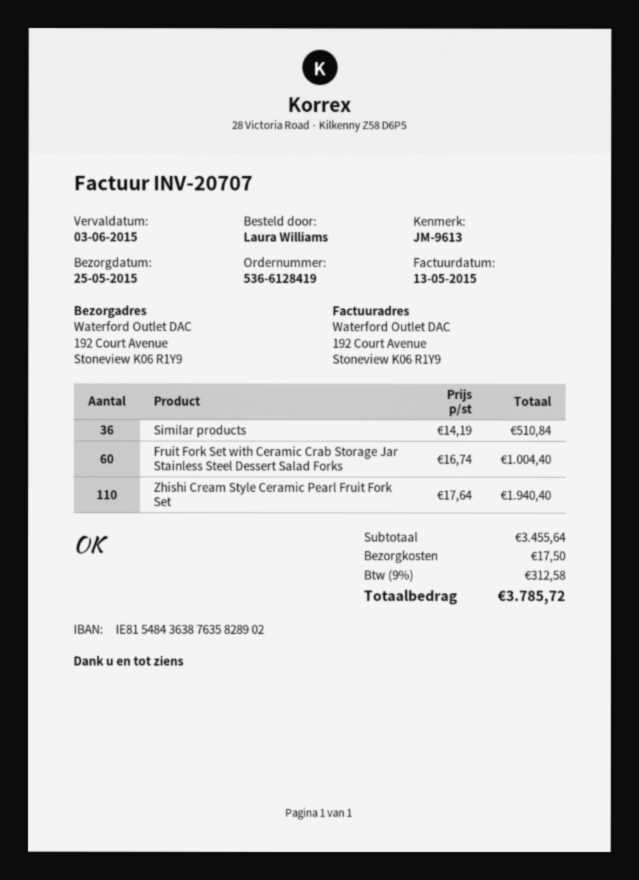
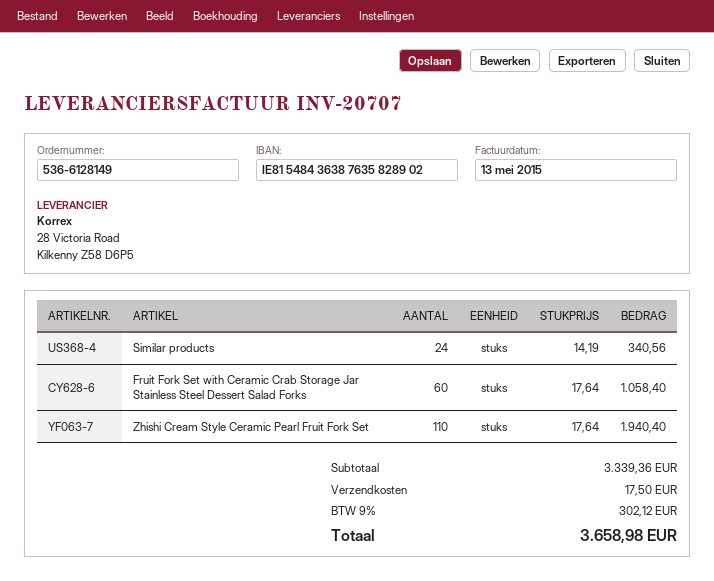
order number: 536-6128419 -> 536-6128149
Similar products: 36 x 14.19 = 510.84 -> 24 x 14.19 = 340.56
Fruit Fork Set with Ceramic Crab Storage Jar Stainless Steel Dessert Salad Forks: 60 x 16.74 = 1004.40 -> 60 x 17.64 = 1058.40
subtotal: 3455.64 -> 3339.36
tax: 9% = 312.58 -> 9% = 302.12
total: 3785.72 -> 3658.98

